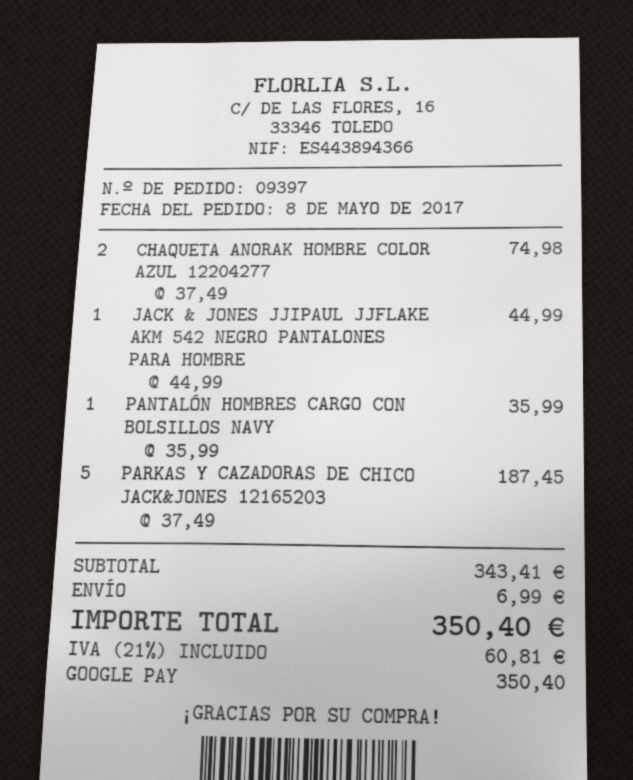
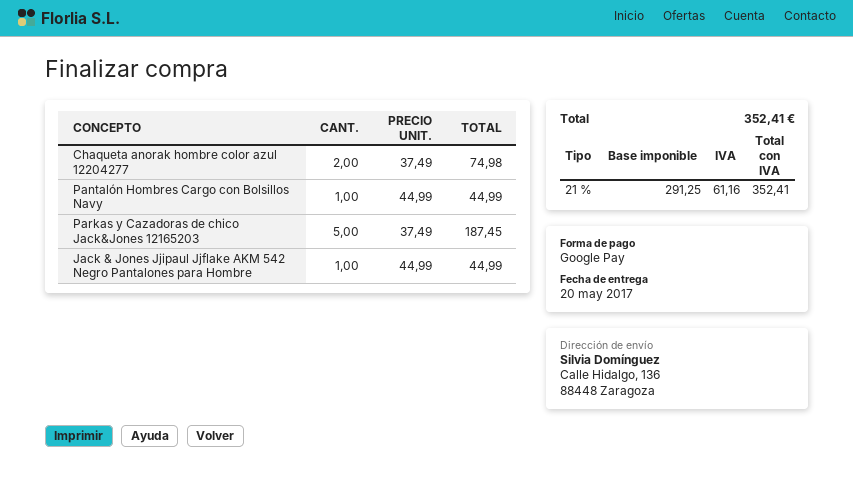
PANTALÓN HOMBRES CARGO CON BOLSILLOS NAVY: 1 x 35.99 = 35.99 -> 1 x 44.99 = 44.99
shipping: 6.99 -> none
tax: 21% = 60.81 -> 21% = 61.16
total: 350.40 -> 352.41

